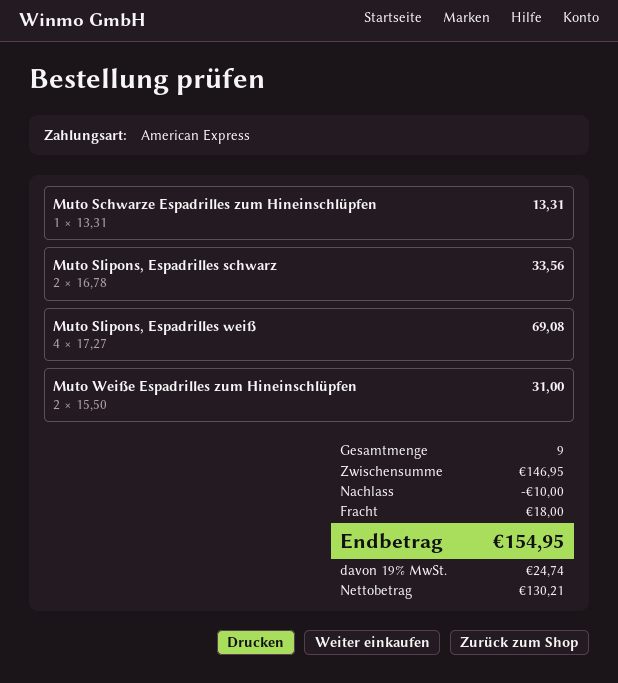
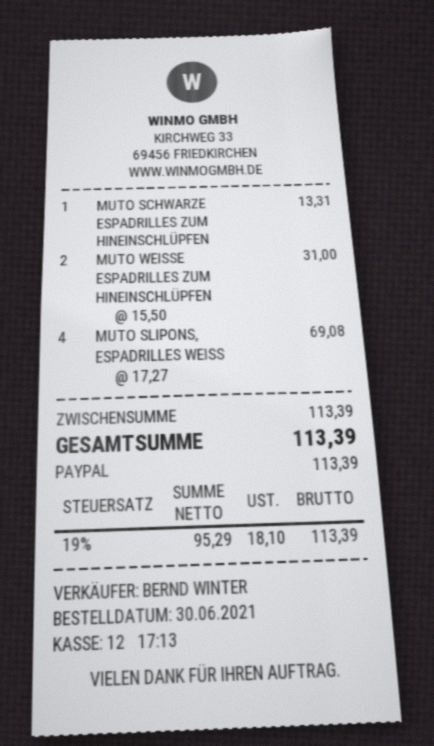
payment method: American Express -> PayPal
Muto Slipons, Espadrilles schwarz: 2 x 16.78 = 33.56 -> none
subtotal: 146.95 -> 113.39
discount: 10.00 -> none
shipping: 18.00 -> none
net: 130.21 -> 95.29
tax: 19% = 24.74 -> 19% = 18.10
total: 154.95 -> 113.39

